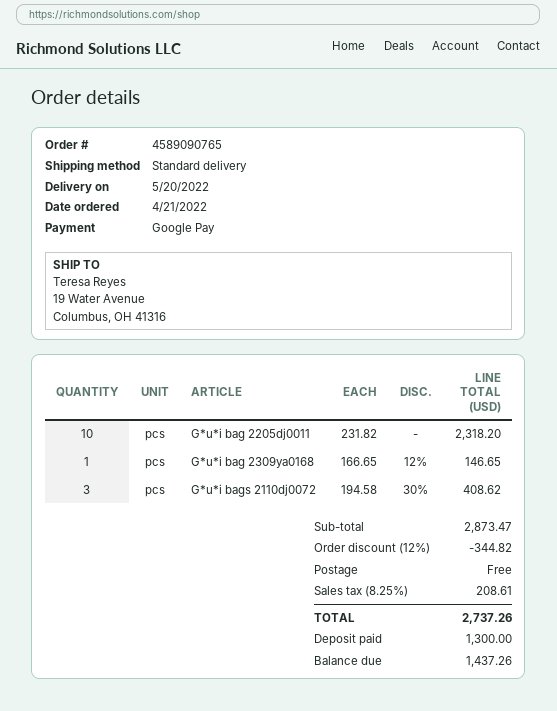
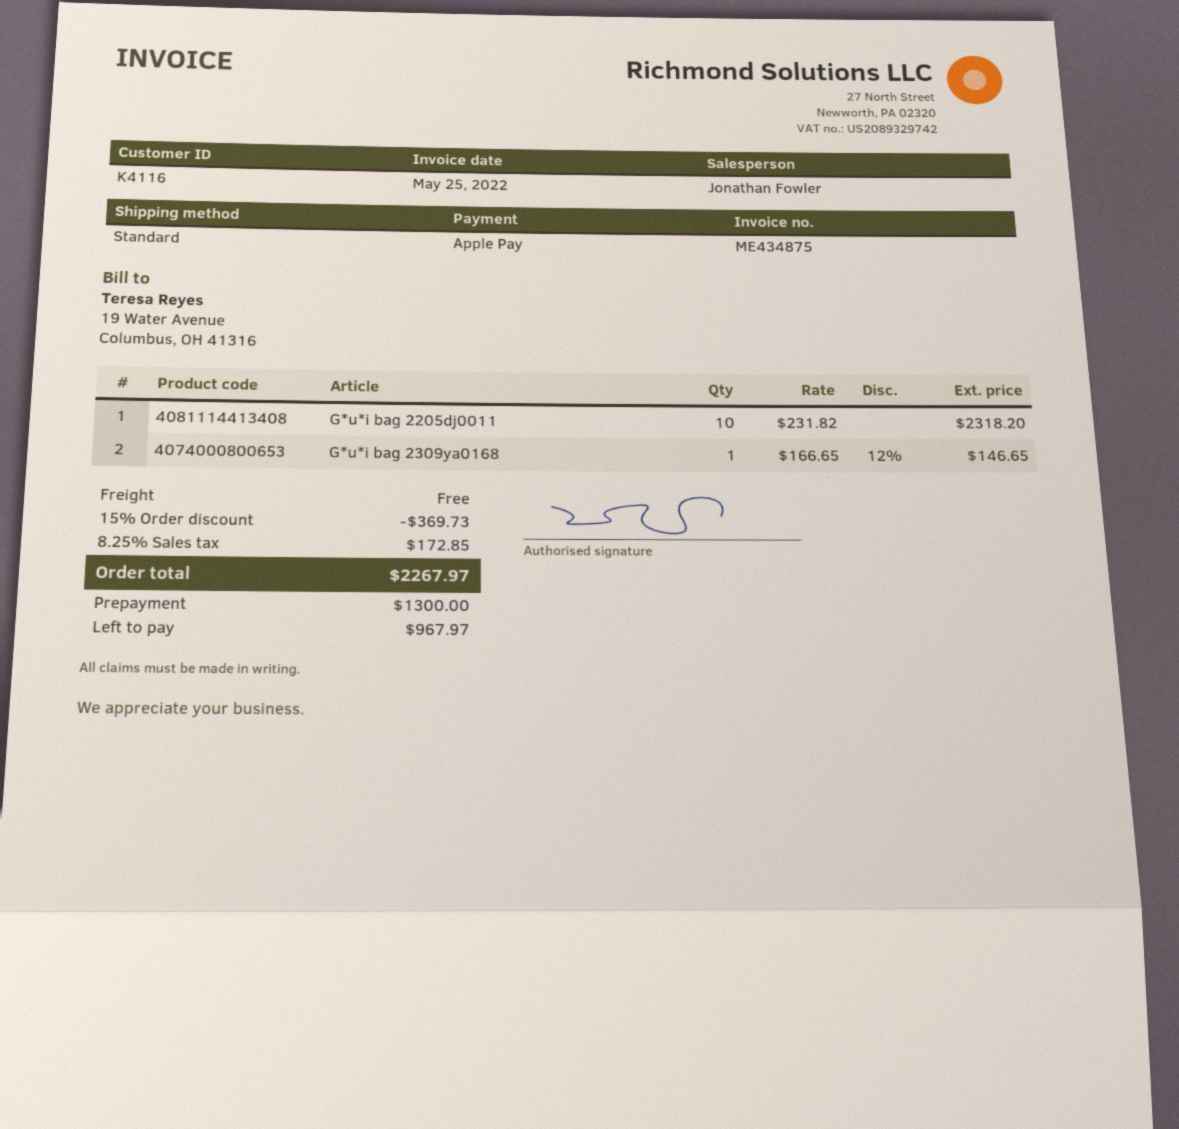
payment method: Google Pay -> Apple Pay
G*u*i bags 2110dj0072: 3 x 194.58 - 30% = 408.62 -> none
discount: 12% = 344.82 -> 15% = 369.73
tax: 8.25% = 208.61 -> 8.25% = 172.85
total: 2737.26 -> 2267.97
balance: 1437.26 -> 967.97

